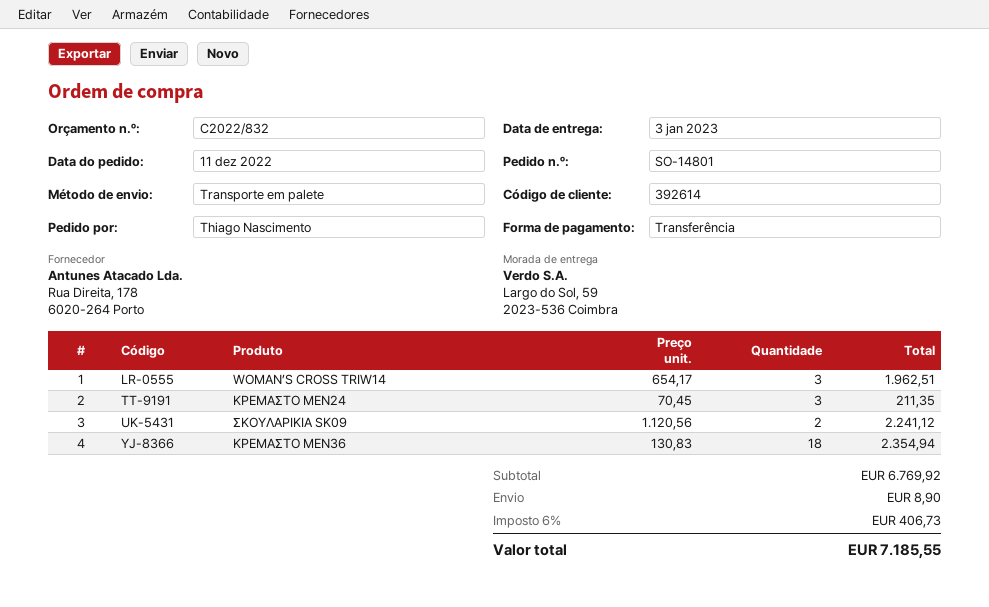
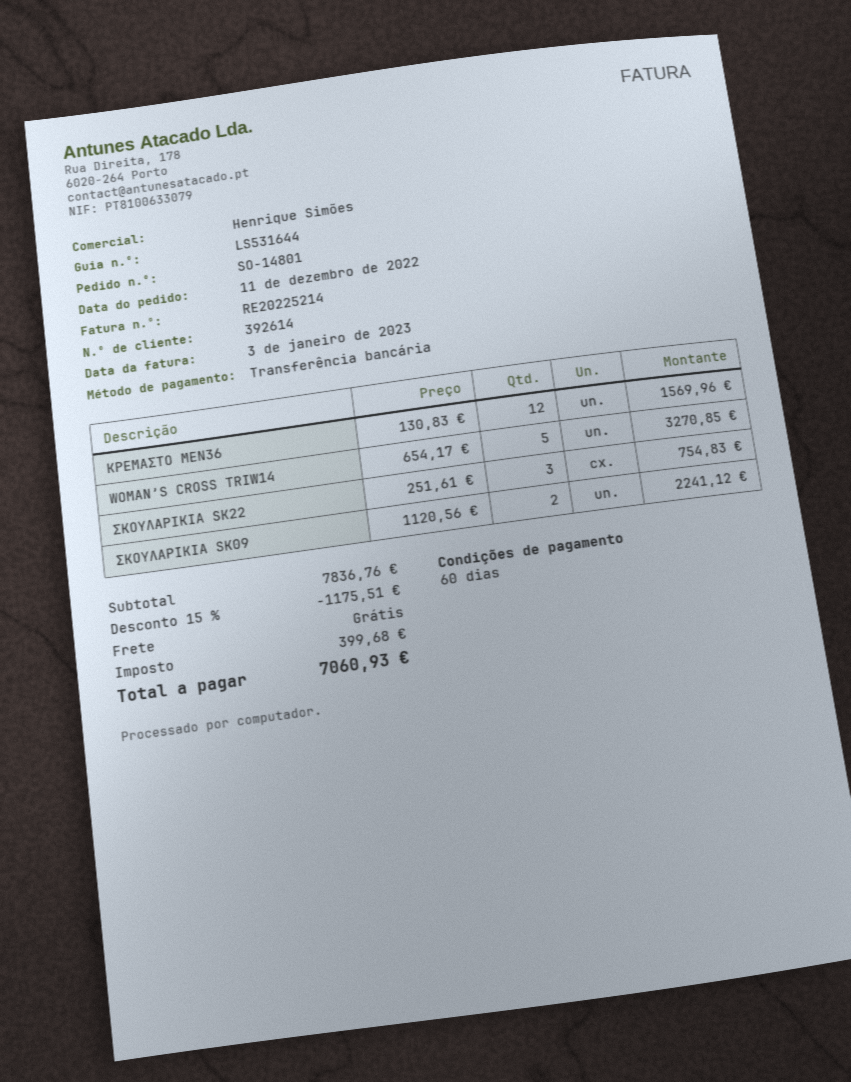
WOMAN’S CROSS TRIW14: 3 x 654.17 = 1962.51 -> 5 x 654.17 = 3270.85
ΚΡΕΜΑΣΤΟ ΜΕΝ24: 3 x 70.45 = 211.35 -> none
ΚΡΕΜΑΣΤΟ ΜΕΝ36: 18 x 130.83 = 2354.94 -> 12 x 130.83 = 1569.96
ΣΚΟΥΛΑΡΙΚΙΑ SK22: none -> 3 x 251.61 = 754.83
subtotal: 6769.92 -> 7836.76
discount: none -> 15% = 1175.51
shipping: 8.90 -> 0.00
tax: 406.73 -> 399.68
total: 7185.55 -> 7060.93

